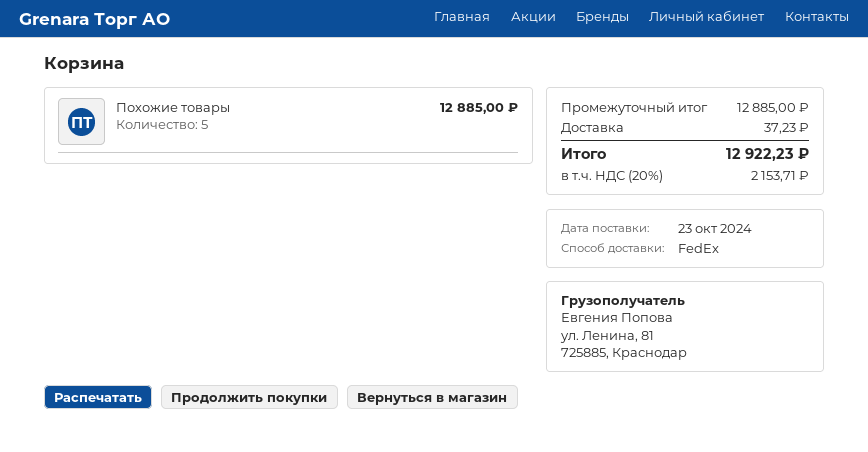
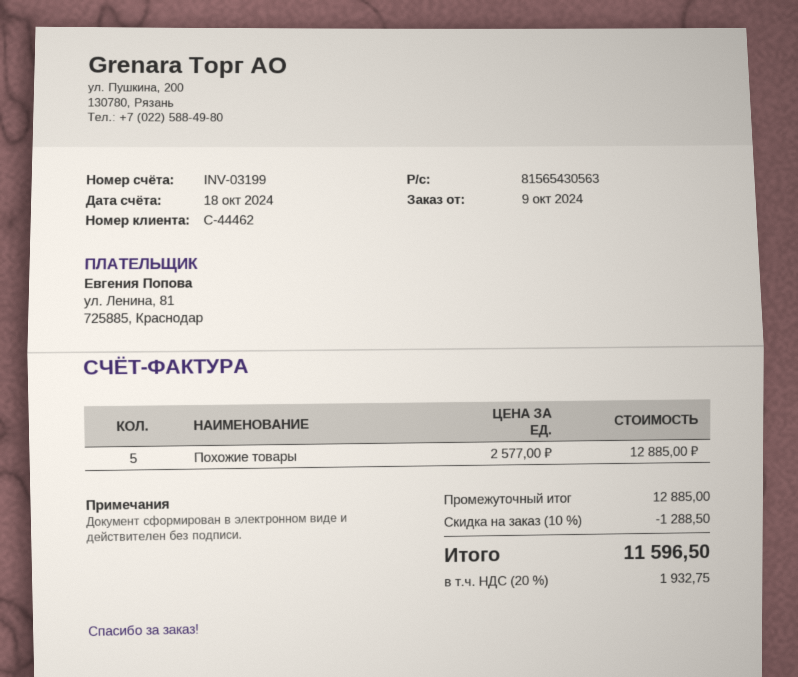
discount: none -> 10% = 1288.50
shipping: 37.23 -> none
tax: 20% = 2153.71 -> 20% = 1932.75
total: 12922.23 -> 11596.50

